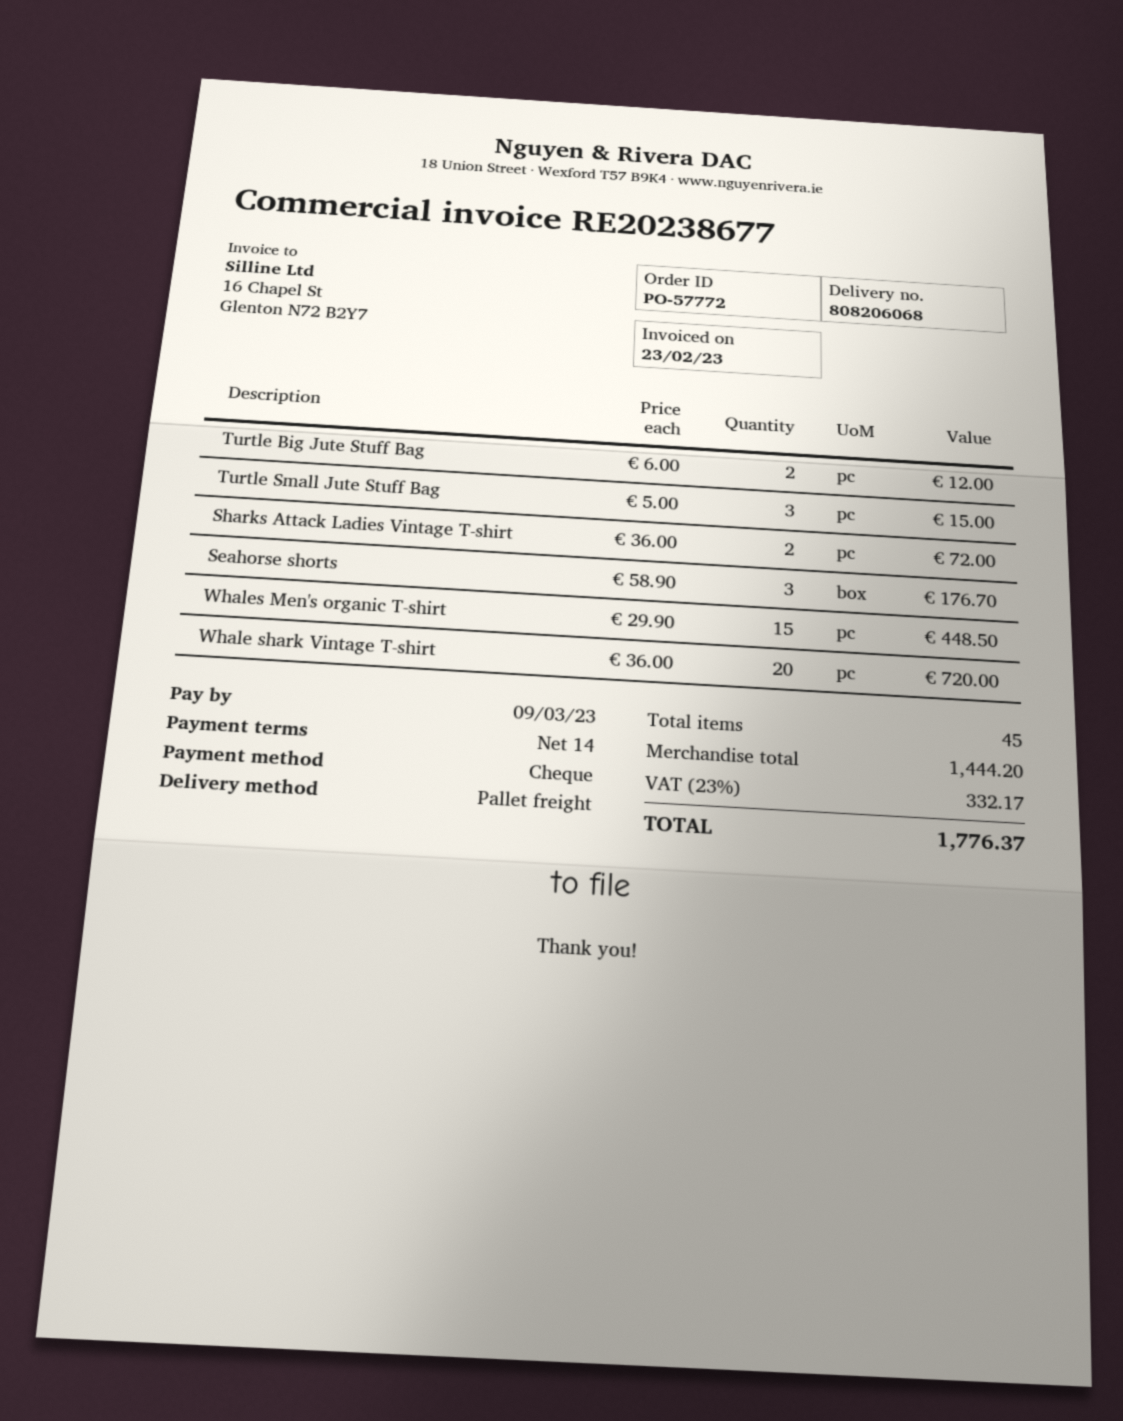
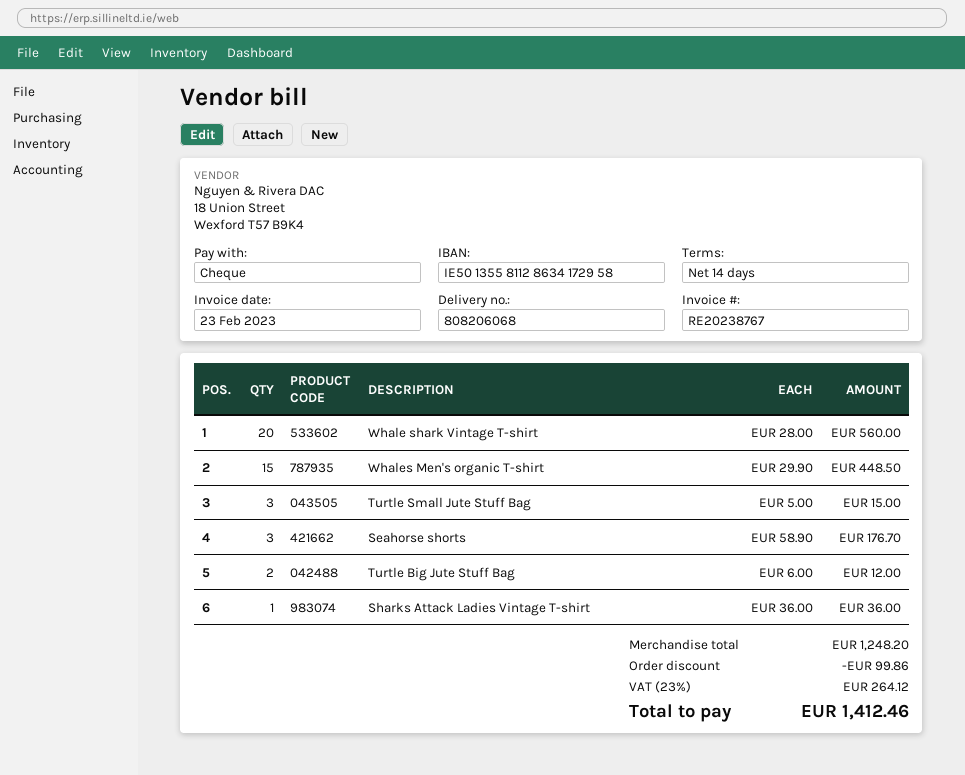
invoice number: RE20238677 -> RE20238767
Sharks Attack Ladies Vintage T-shirt: 2 x 36.00 = 72.00 -> 1 x 36.00 = 36.00
Whale shark Vintage T-shirt: 20 x 36.00 = 720.00 -> 20 x 28.00 = 560.00
subtotal: 1444.20 -> 1248.20
discount: none -> 99.86
tax: 23% = 332.17 -> 23% = 264.12
total: 1776.37 -> 1412.46

